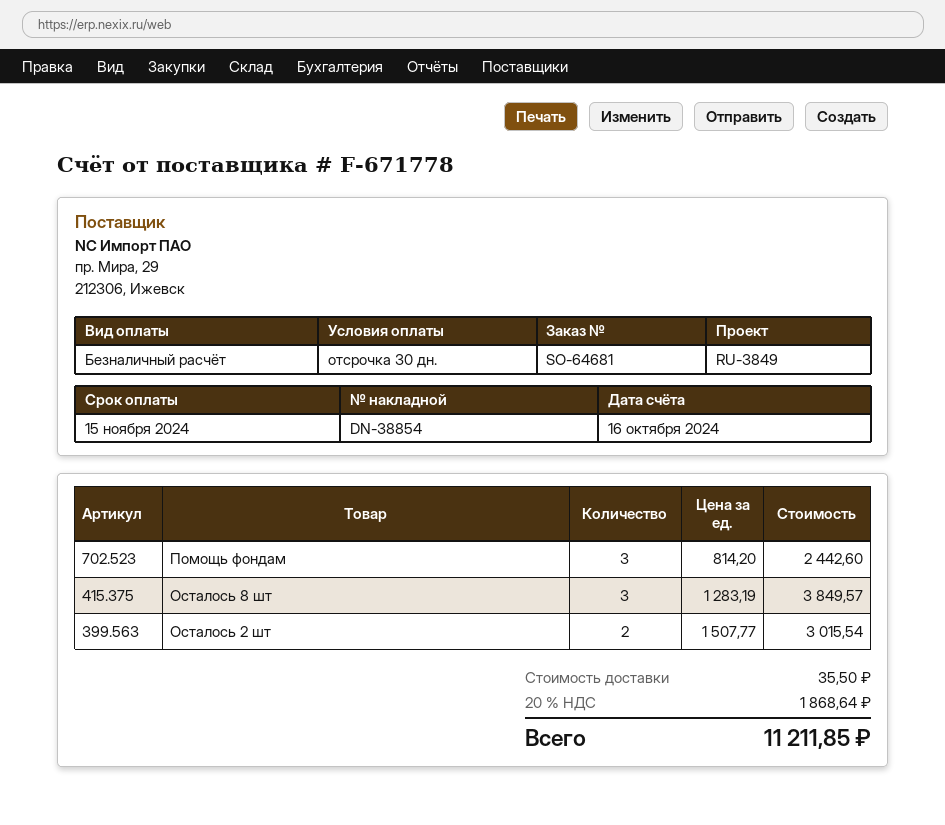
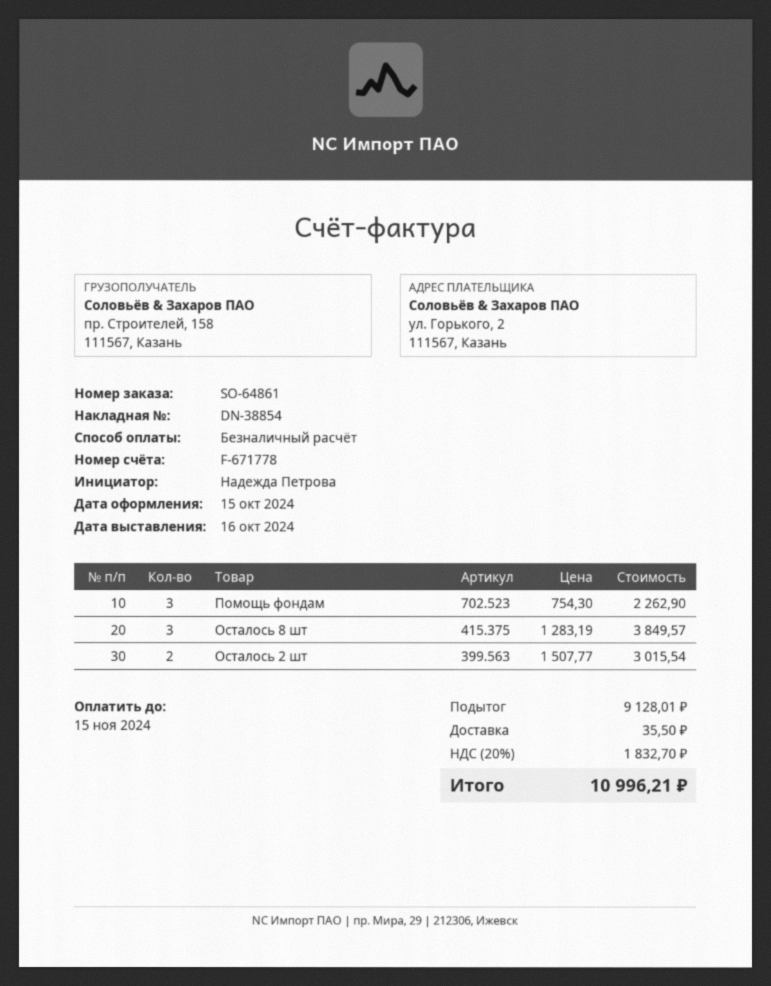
order number: SO-64681 -> SO-64861
Помощь фондам: 3 x 814.20 = 2442.60 -> 3 x 754.30 = 2262.90
tax: 20% = 1868.64 -> 20% = 1832.70
total: 11211.85 -> 10996.21

